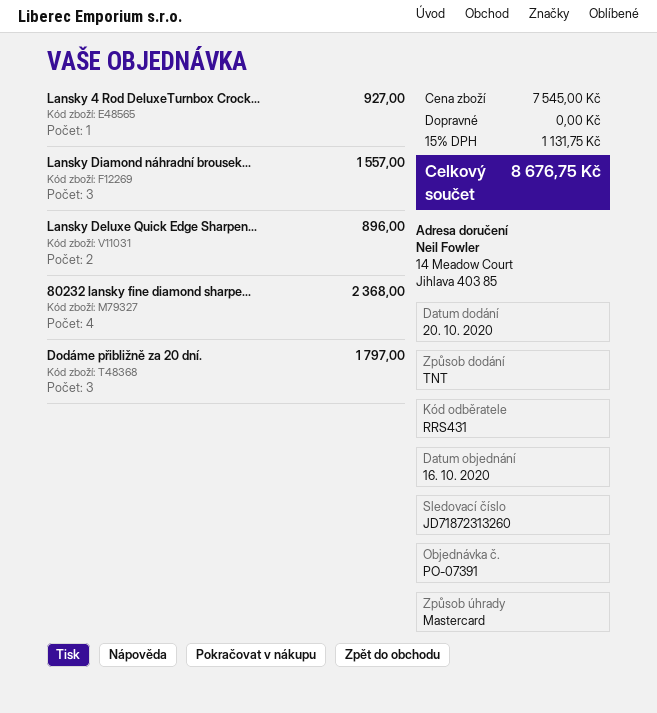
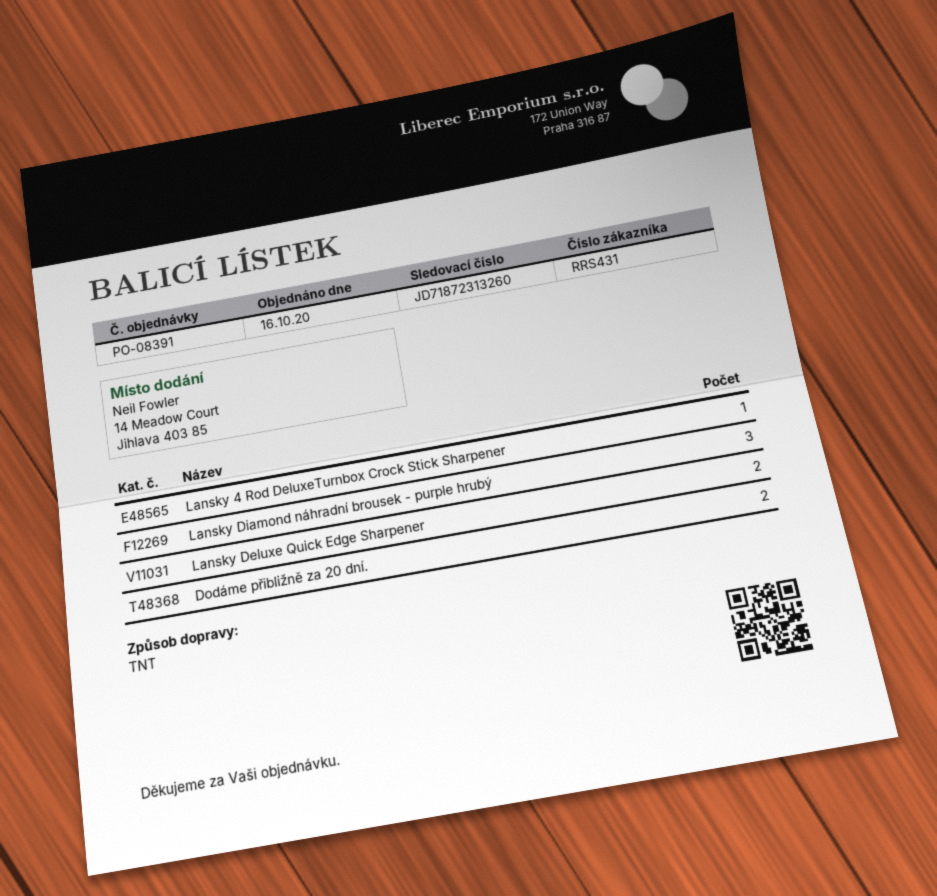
order number: PO-07391 -> PO-08391
80232 lansky fine diamond sharpe...: 4 -> none
Dodáme přibližně za 20 dní.: 3 -> 2

